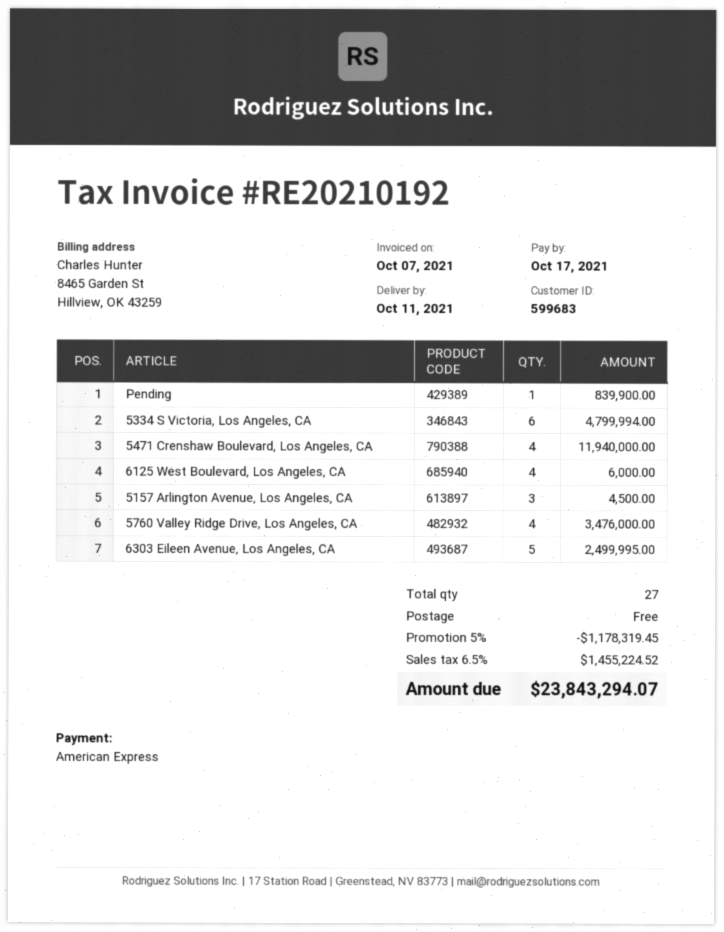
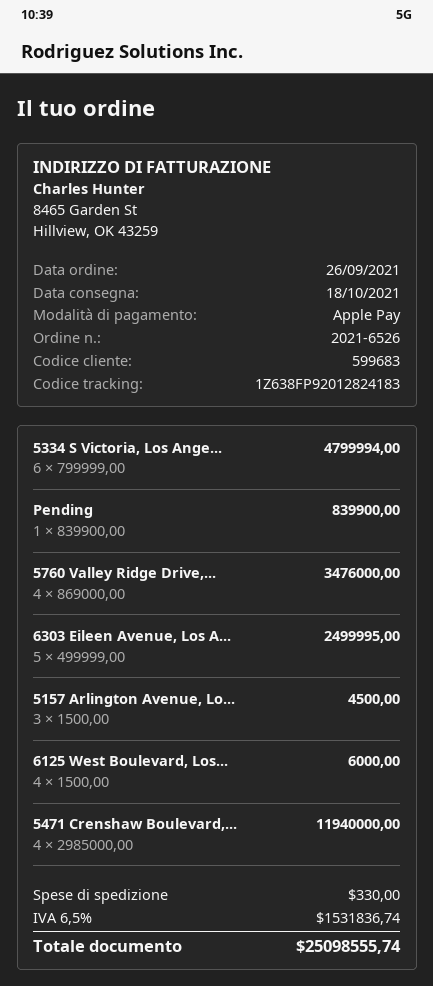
delivery date: 2021-10-11 -> 2021-10-18
payment method: American Express -> Apple Pay
discount: 5% = 1178319.45 -> none
shipping: 0.00 -> 330.00
tax: 6.5% = 1455224.52 -> 6.5% = 1531836.74
total: 23843294.07 -> 25098555.74

